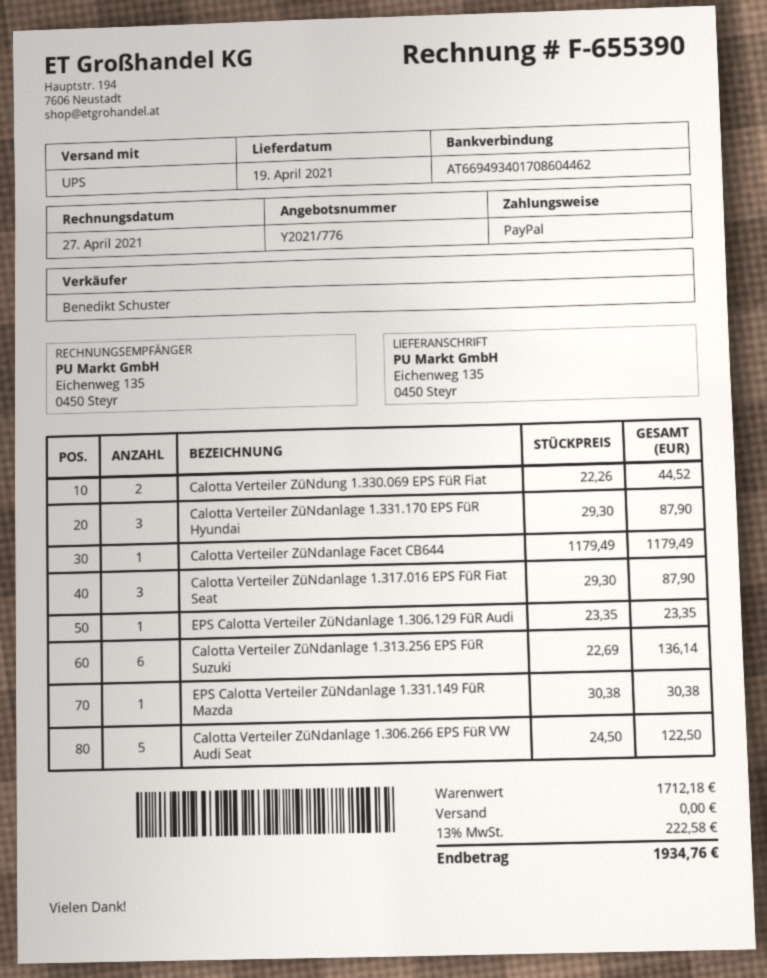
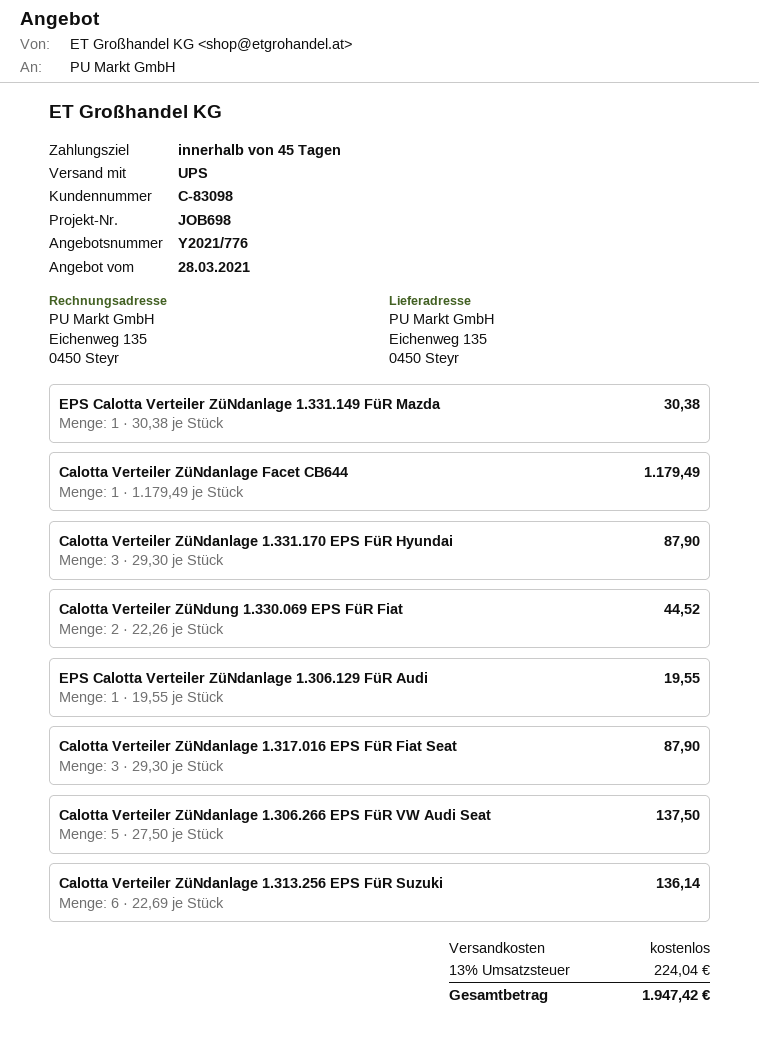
EPS Calotta Verteiler ZüNdanlage 1.306.129 FüR Audi: 1 x 23.35 = 23.35 -> 1 x 19.55 = 19.55
Calotta Verteiler ZüNdanlage 1.306.266 EPS FüR VW Audi Seat: 5 x 24.50 = 122.50 -> 5 x 27.50 = 137.50
tax: 13% = 222.58 -> 13% = 224.04
total: 1934.76 -> 1947.42

